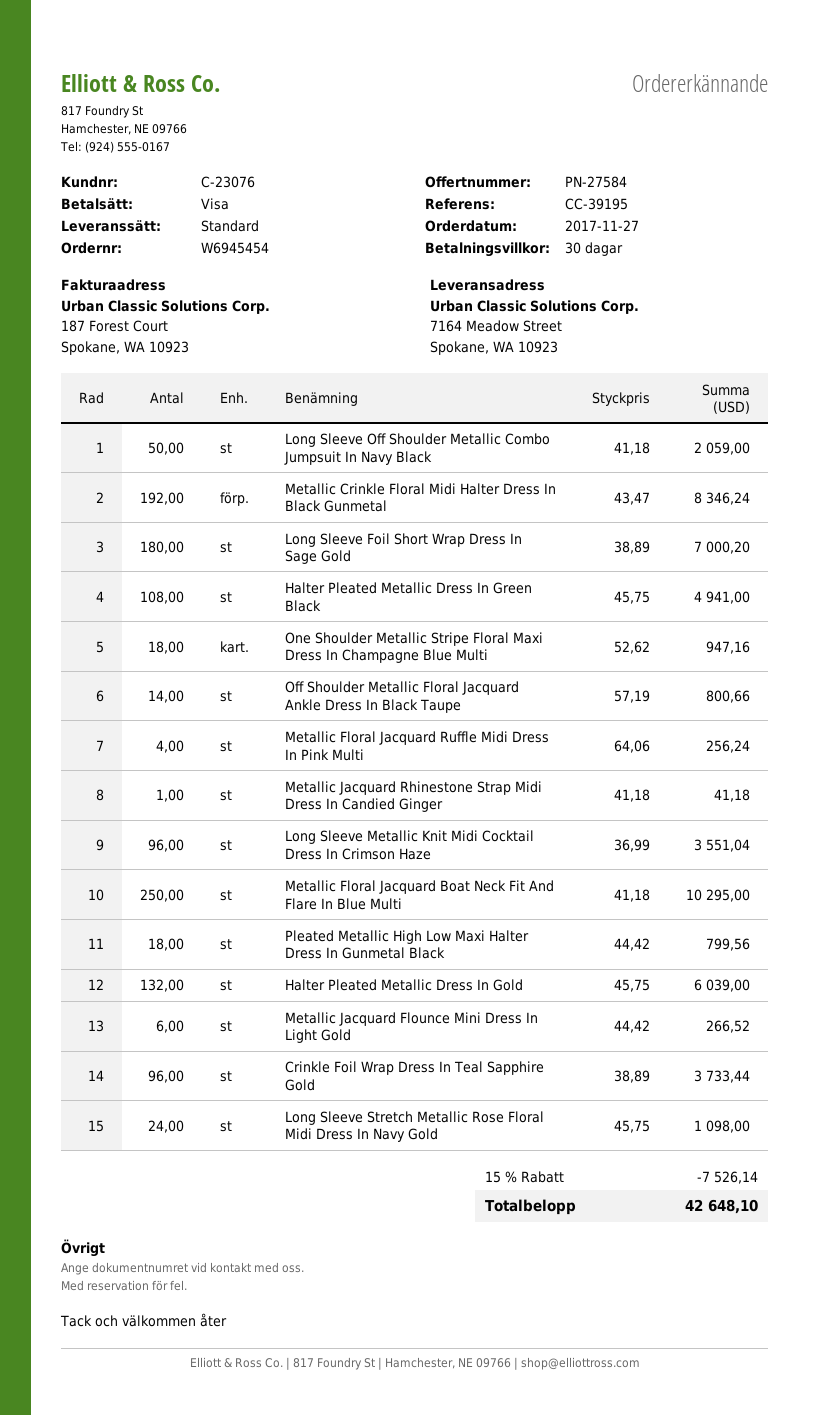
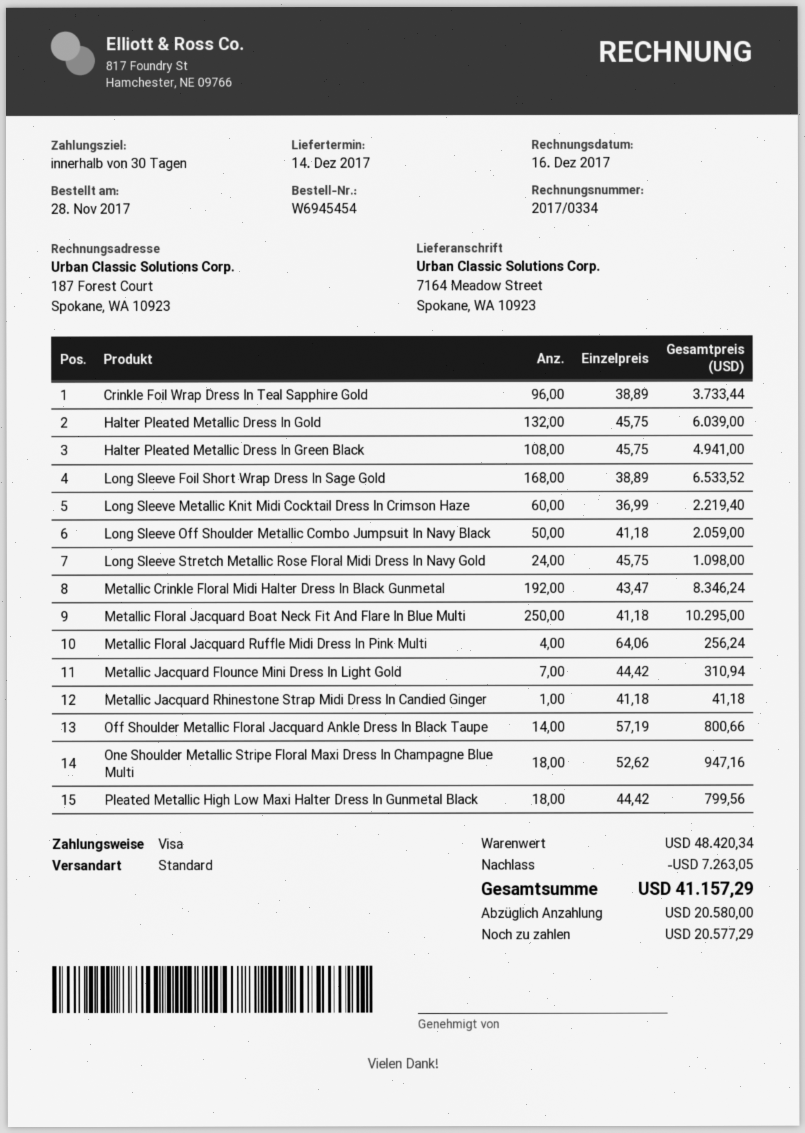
order date: 2017-11-27 -> 2017-11-28
Long Sleeve Foil Short Wrap Dress In Sage Gold: 180 x 38.89 = 7000.20 -> 168 x 38.89 = 6533.52
Long Sleeve Metallic Knit Midi Cocktail Dress In Crimson Haze: 96 x 36.99 = 3551.04 -> 60 x 36.99 = 2219.40
Metallic Jacquard Flounce Mini Dress In Light Gold: 6 x 44.42 = 266.52 -> 7 x 44.42 = 310.94
discount: 7526.14 -> 7263.05
total: 42648.10 -> 41157.29

